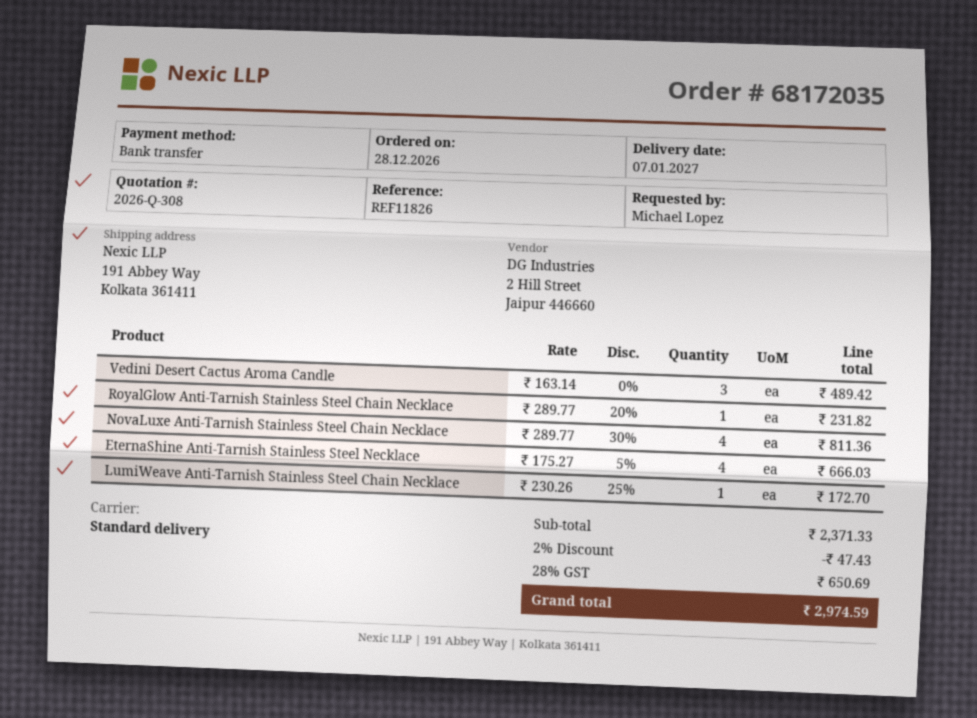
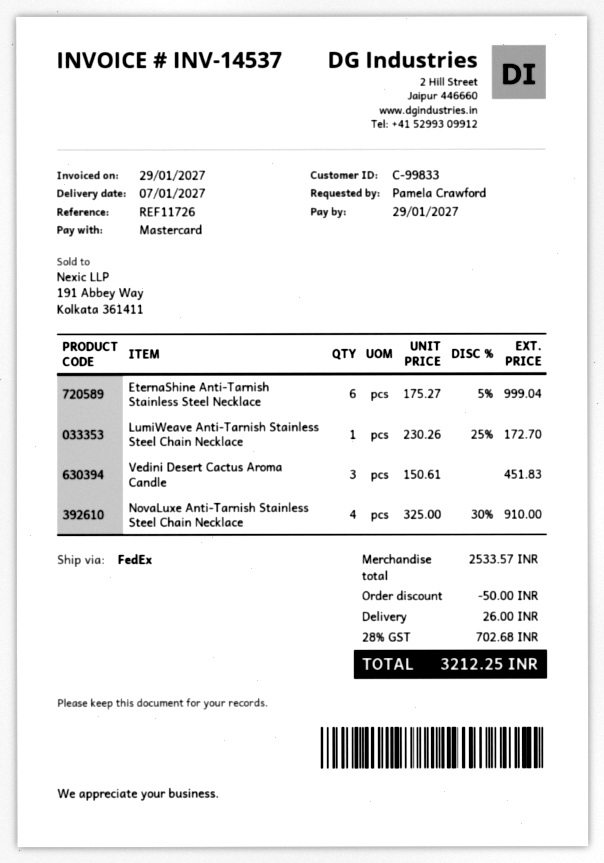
reference: REF11826 -> REF11726
ordered by: Michael Lopez -> Pamela Crawford
payment method: bank transfer -> Mastercard
shipping method: standard -> FedEx
Vedini Desert Cactus Aroma Candle: 3 x 163.14 = 489.42 -> 3 x 150.61 = 451.83
RoyalGlow Anti-Tarnish Stainless Steel Chain Necklace: 1 x 289.77 - 20% = 231.82 -> none
NovaLuxe Anti-Tarnish Stainless Steel Chain Necklace: 4 x 289.77 - 30% = 811.36 -> 4 x 325.00 - 30% = 910.00
EternaShine Anti-Tarnish Stainless Steel Necklace: 4 x 175.27 - 5% = 666.03 -> 6 x 175.27 - 5% = 999.04
subtotal: 2371.33 -> 2533.57
discount: 47.43 -> 50.00
shipping: none -> 26.00
tax: 28% = 650.69 -> 28% = 702.68
total: 2974.59 -> 3212.25

